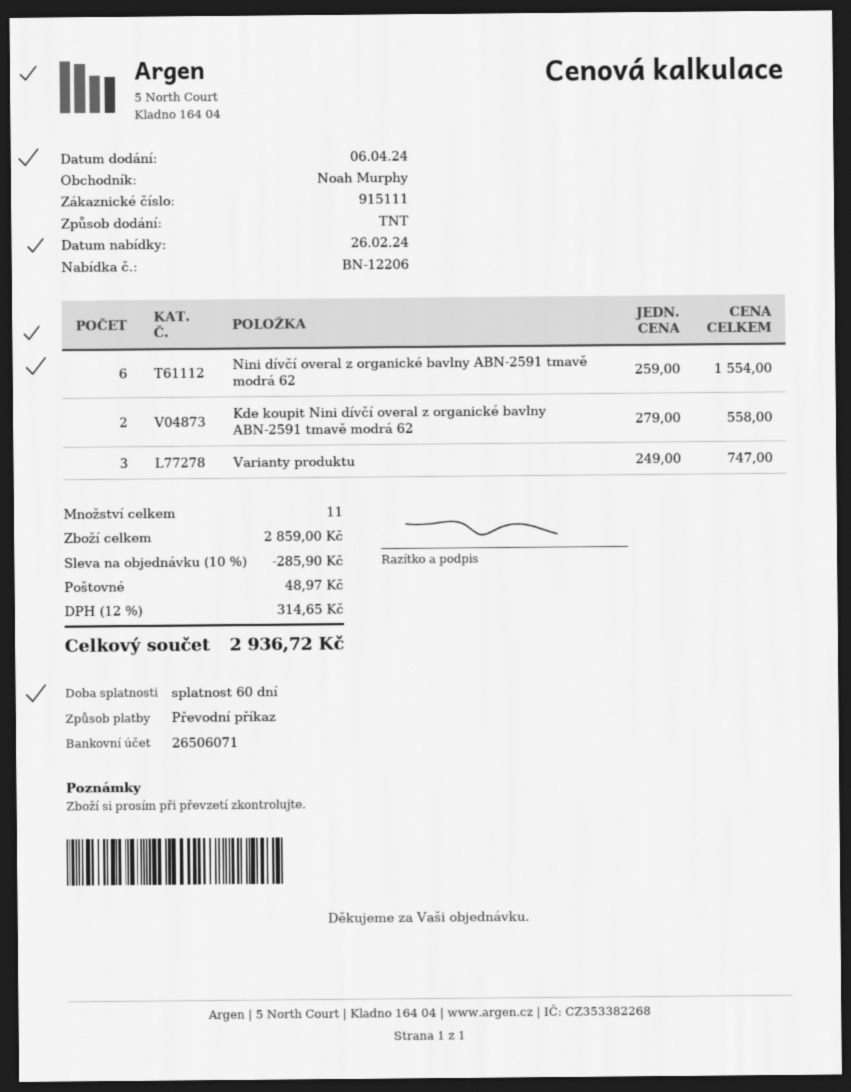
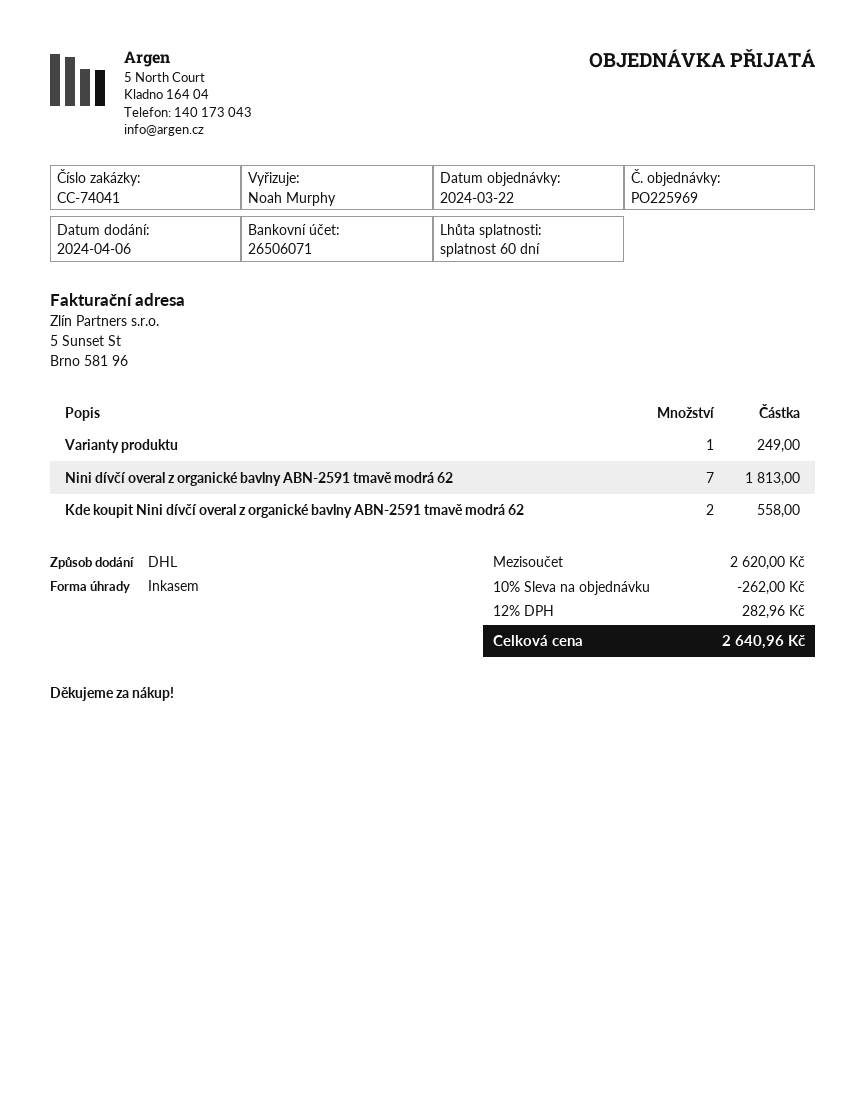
payment method: bank transfer -> direct debit
shipping method: TNT -> DHL
Nini dívčí overal z organické bavlny ABN-2591 tmavě modrá 62: 6 for 1554.00 -> 7 for 1813.00
Varianty produktu: 3 for 747.00 -> 1 for 249.00
subtotal: 2859.00 -> 2620.00
discount: 10% = 285.90 -> 10% = 262.00
shipping: 48.97 -> none
tax: 12% = 314.65 -> 12% = 282.96
total: 2936.72 -> 2640.96

